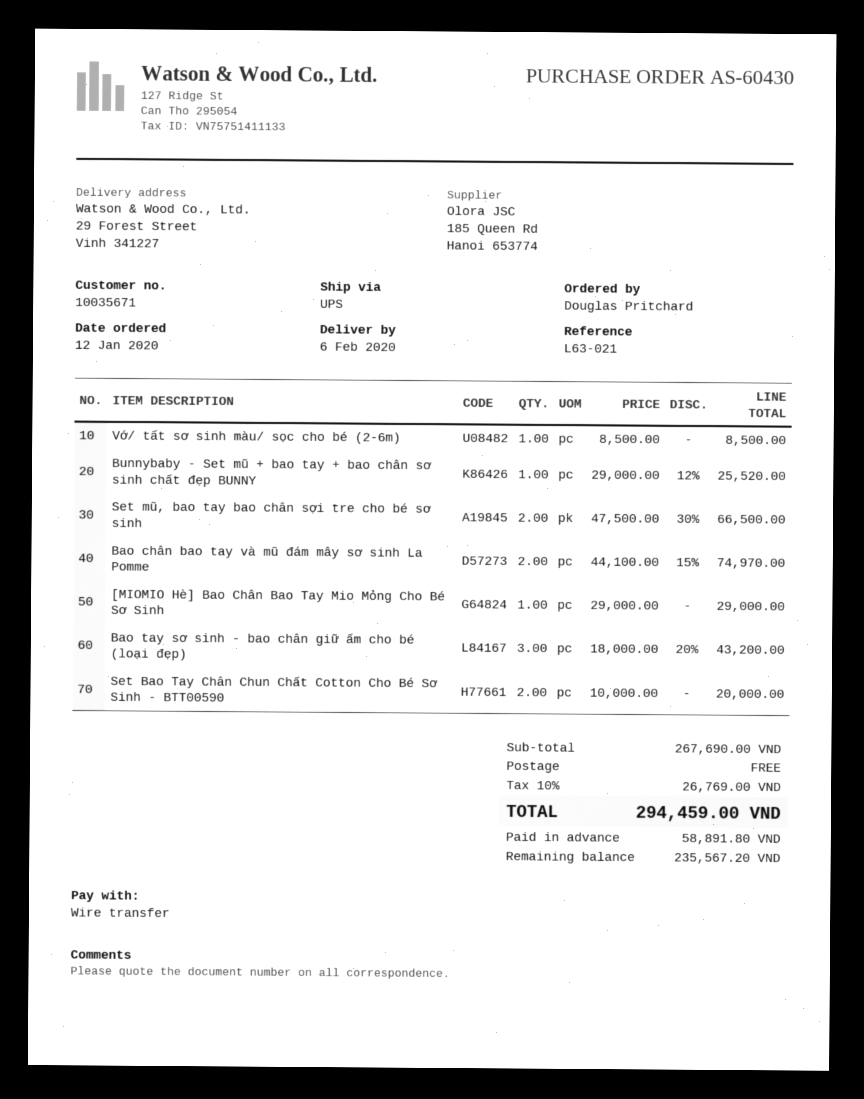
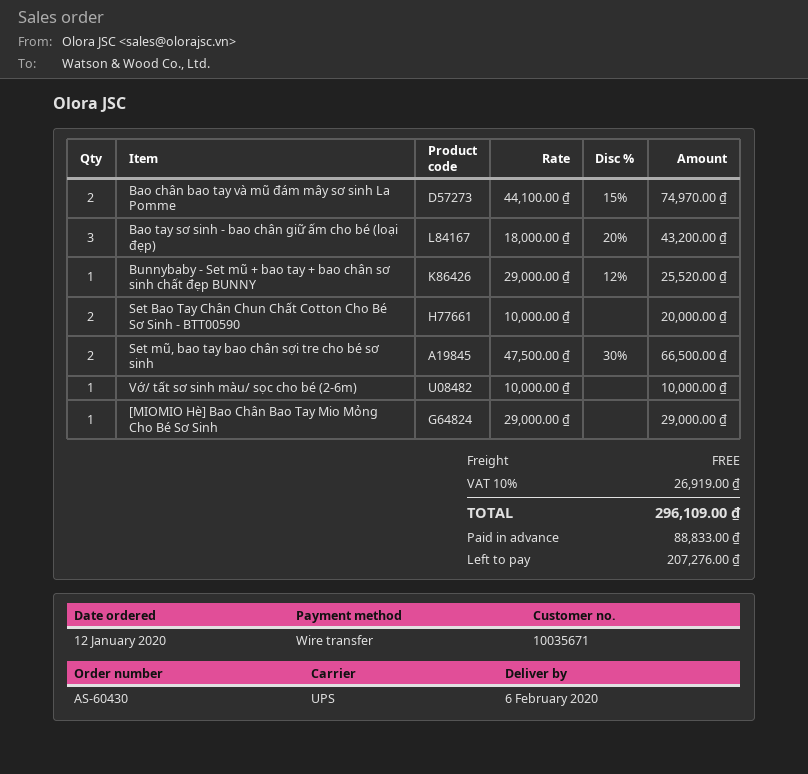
Vớ/ tất sơ sinh màu/ sọc cho bé (2-6m): 1 x 8500.00 = 8500.00 -> 1 x 10000.00 = 10000.00
tax: 10% = 26769.00 -> 10% = 26919.00
total: 294459.00 -> 296109.00
deposit: 58891.80 -> 88833.00
balance: 235567.20 -> 207276.00

